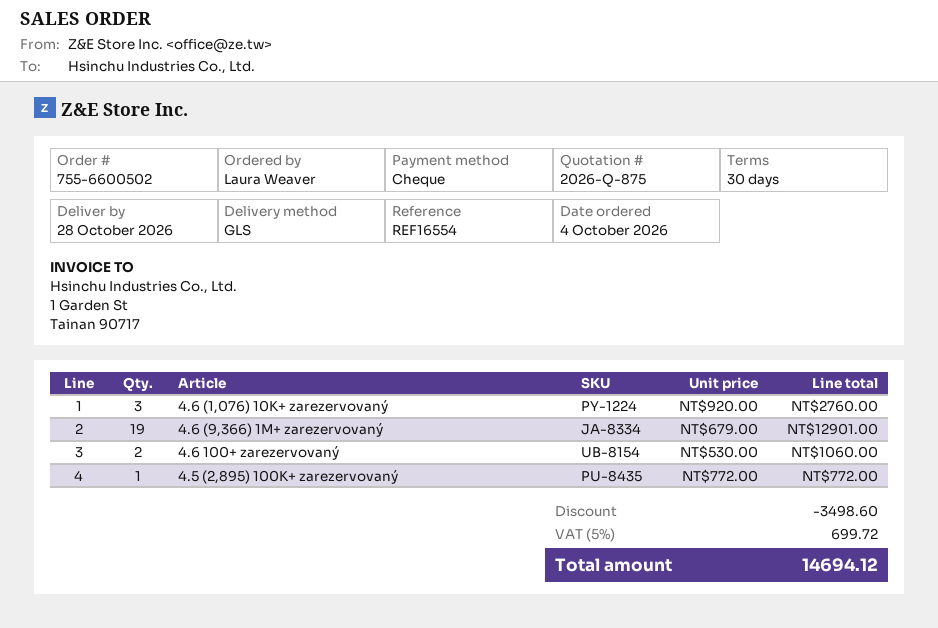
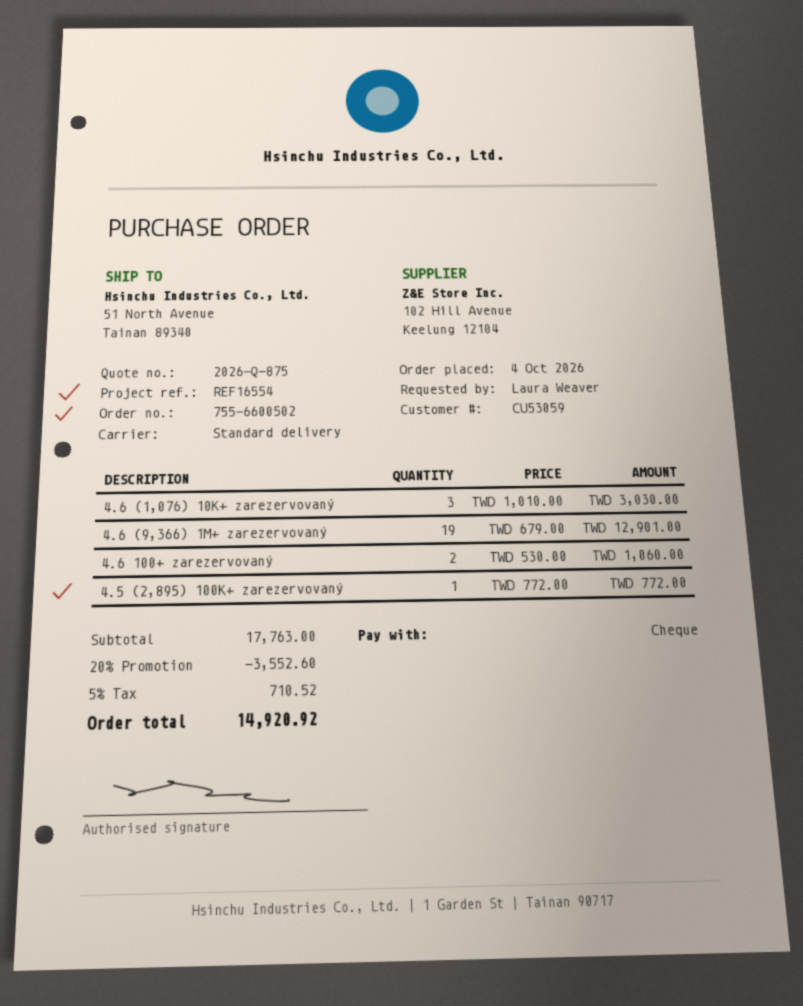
shipping method: GLS -> standard
4.6 (1,076) 10K+ zarezervovaný: 3 x 920.00 = 2760.00 -> 3 x 1010.00 = 3030.00
discount: 3498.60 -> 3552.60
tax: 5% = 699.72 -> 5% = 710.52
total: 14694.12 -> 14920.92

